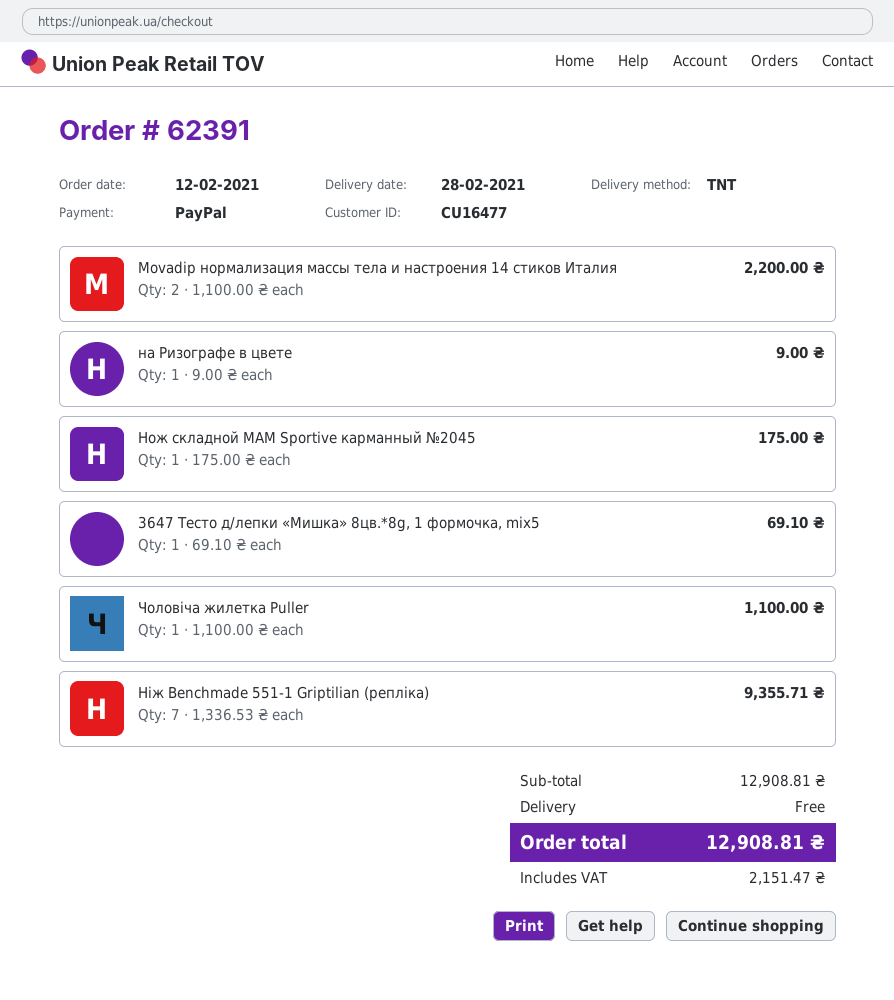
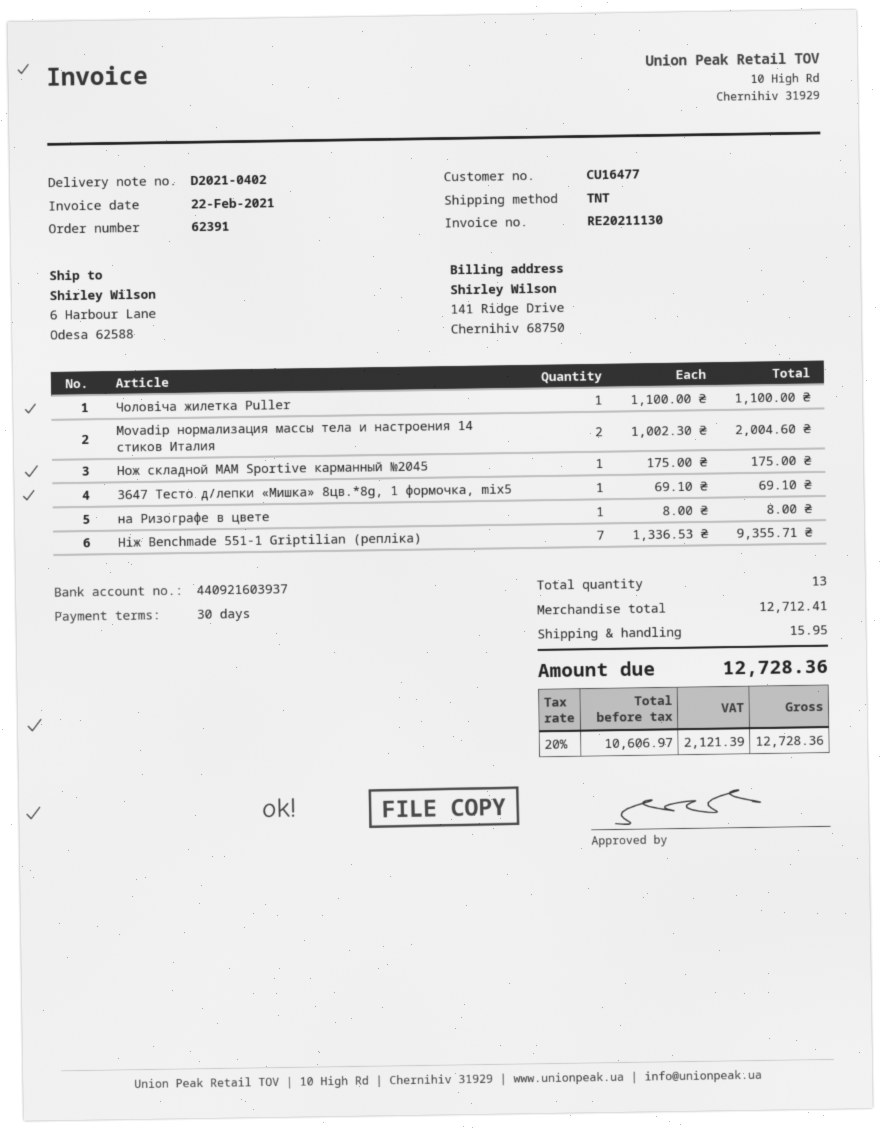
Movadip нормализация массы тела и настроения 14 стиков Италия: 2 x 1100.00 = 2200.00 -> 2 x 1002.30 = 2004.60
на Ризографе в цвете: 1 x 9.00 = 9.00 -> 1 x 8.00 = 8.00
subtotal: 12908.81 -> 12712.41
shipping: 0.00 -> 15.95
tax: 2151.47 -> 2121.39
total: 12908.81 -> 12728.36

